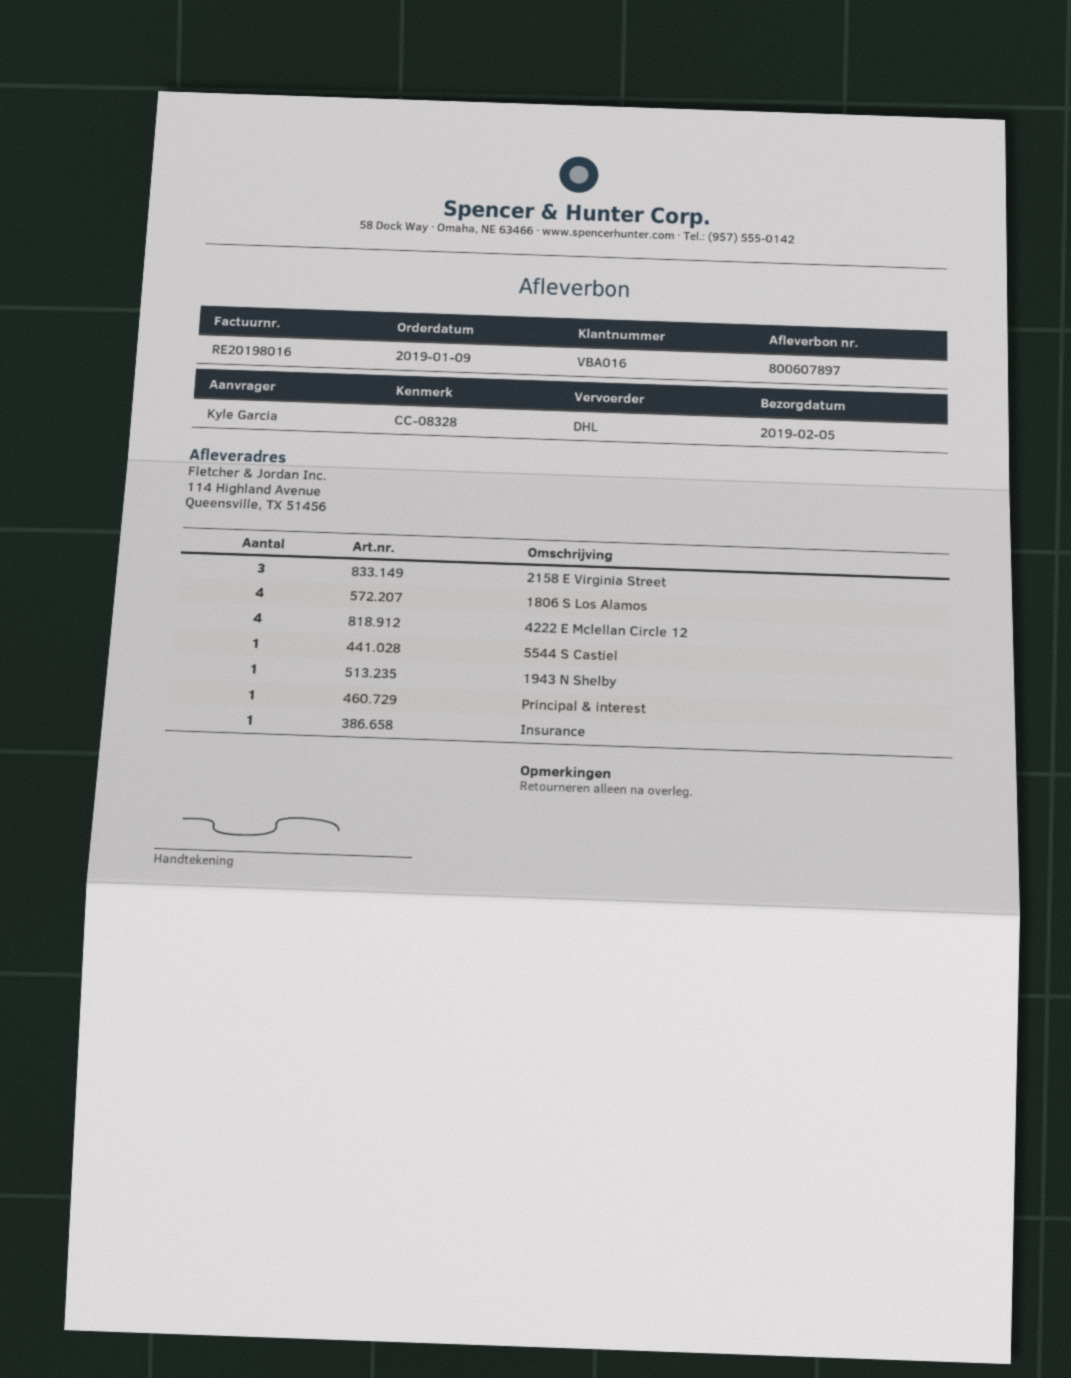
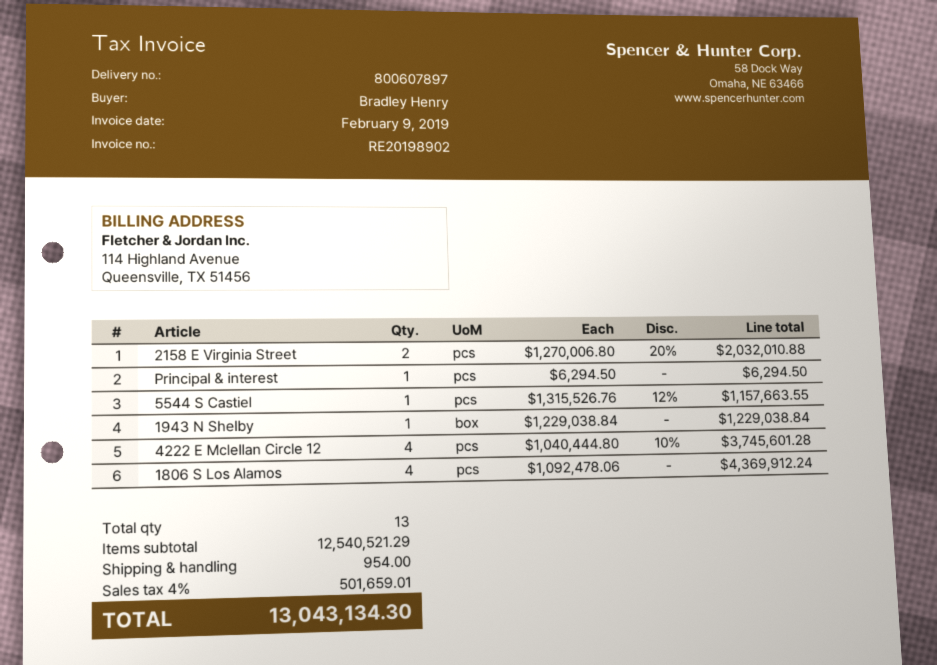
invoice number: RE20198016 -> RE20198902
ordered by: Kyle Garcia -> Bradley Henry
2158 E Virginia Street: 3 -> 2
Insurance: 1 -> none

